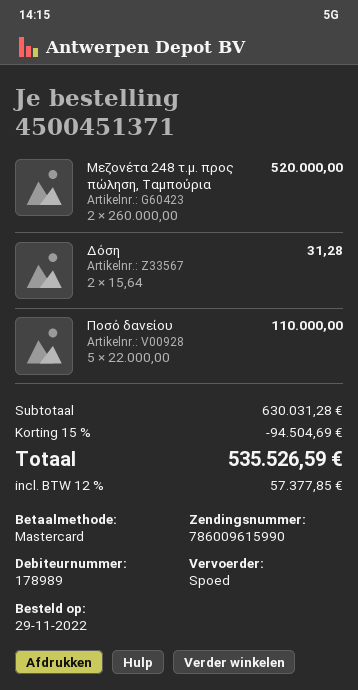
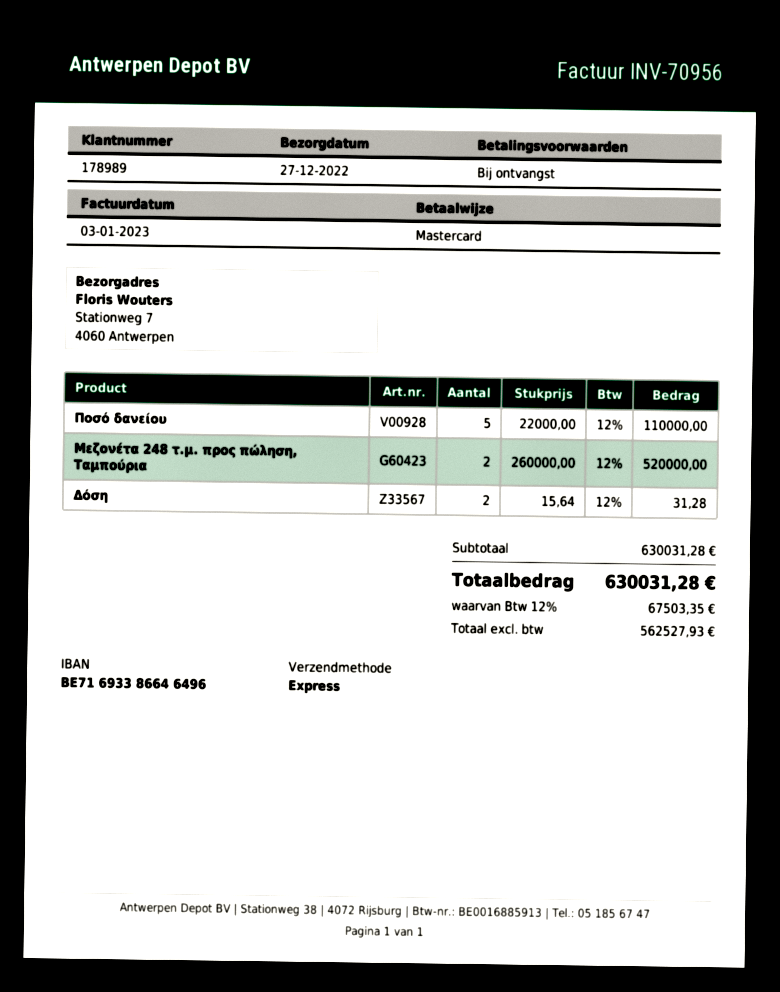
discount: 15% = 94504.69 -> none
tax: 12% = 57377.85 -> 12% = 67503.35
total: 535526.59 -> 630031.28

